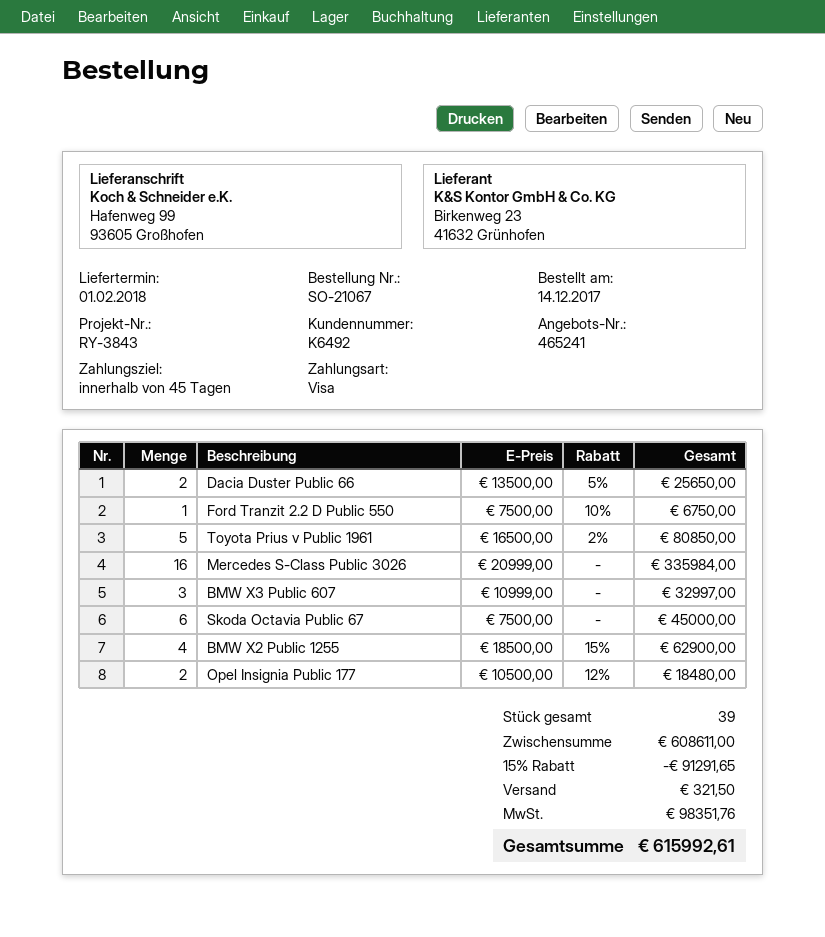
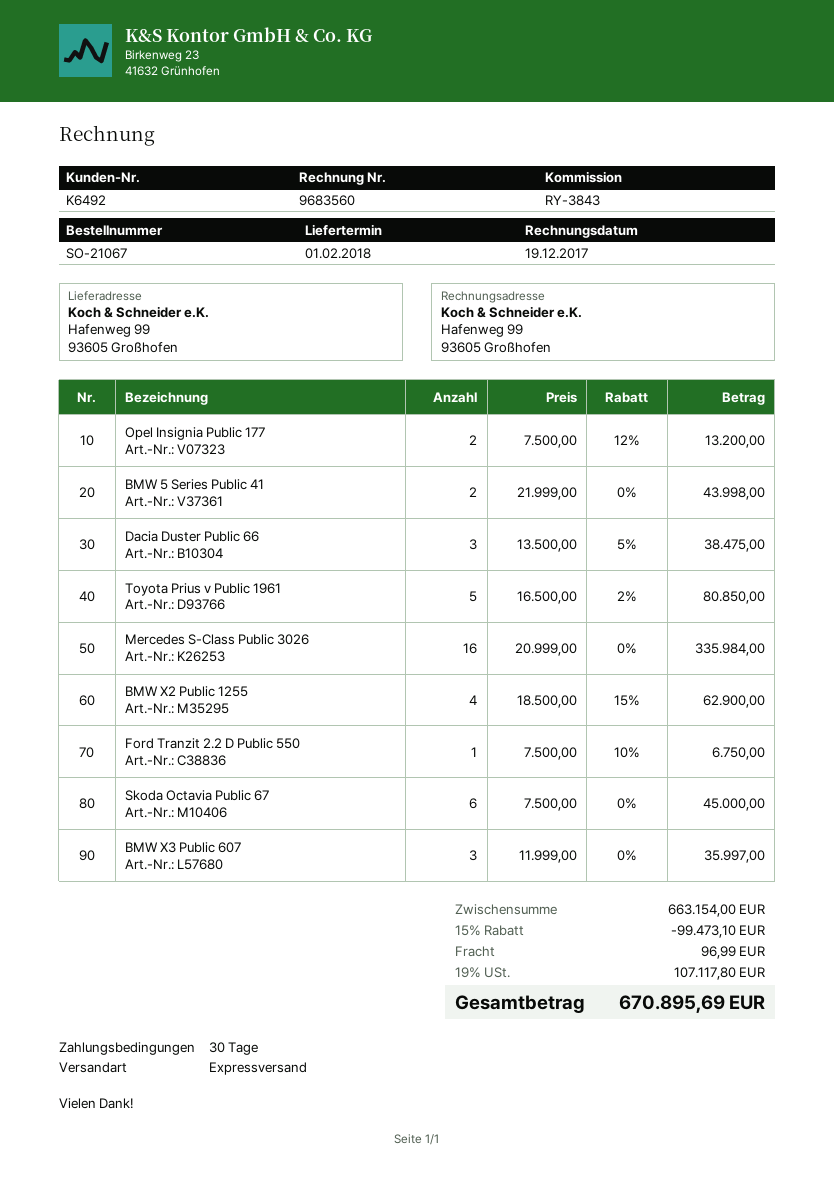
payment terms: 45 days -> 30 days
Dacia Duster Public 66: 2 x 13500.00 - 5% = 25650.00 -> 3 x 13500.00 - 5% = 38475.00
BMW X3 Public 607: 3 x 10999.00 = 32997.00 -> 3 x 11999.00 = 35997.00
Opel Insignia Public 177: 2 x 10500.00 - 12% = 18480.00 -> 2 x 7500.00 - 12% = 13200.00
BMW 5 Series Public 41: none -> 2 x 21999.00 = 43998.00
subtotal: 608611.00 -> 663154.00
discount: 15% = 91291.65 -> 15% = 99473.10
shipping: 321.50 -> 96.99
tax: 98351.76 -> 107117.80
total: 615992.61 -> 670895.69

